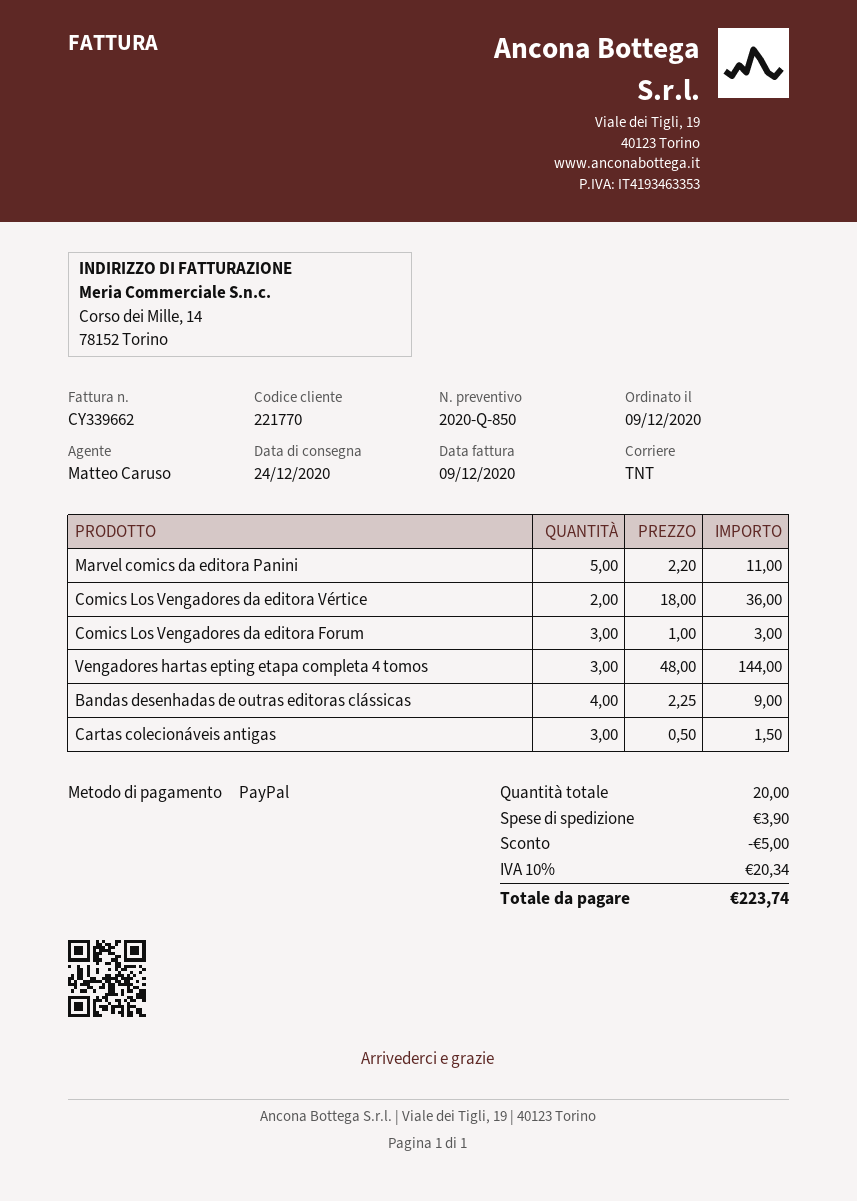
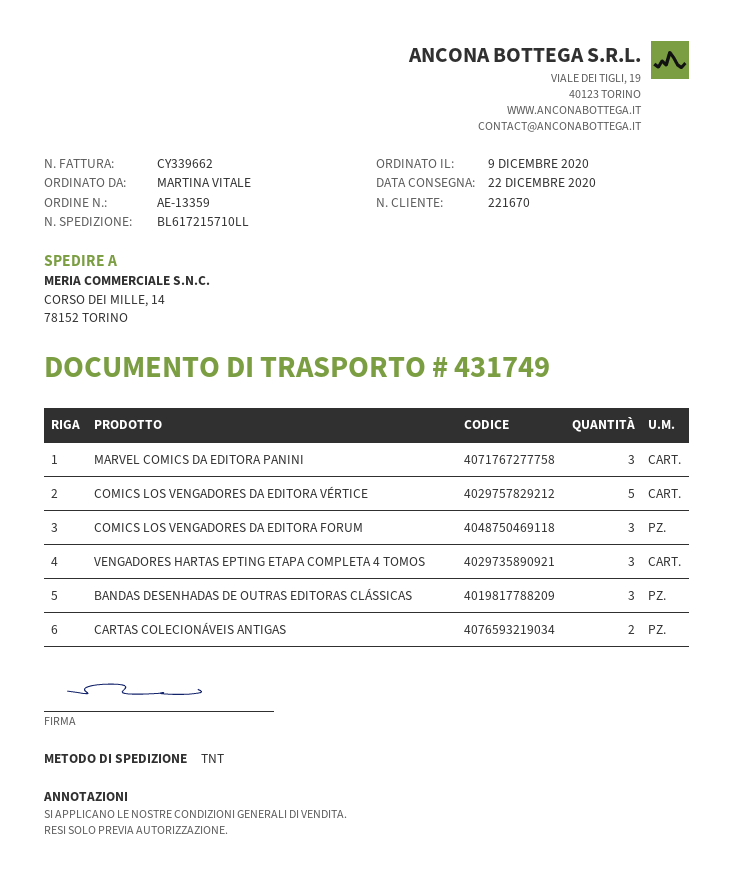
delivery date: 2020-12-24 -> 2020-12-22
customer number: 221770 -> 221670
Marvel comics da editora Panini: 5 -> 3
Comics Los Vengadores da editora Vértice: 2 -> 5
Bandas desenhadas de outras editoras clássicas: 4 -> 3
Cartas colecionáveis antigas: 3 -> 2

